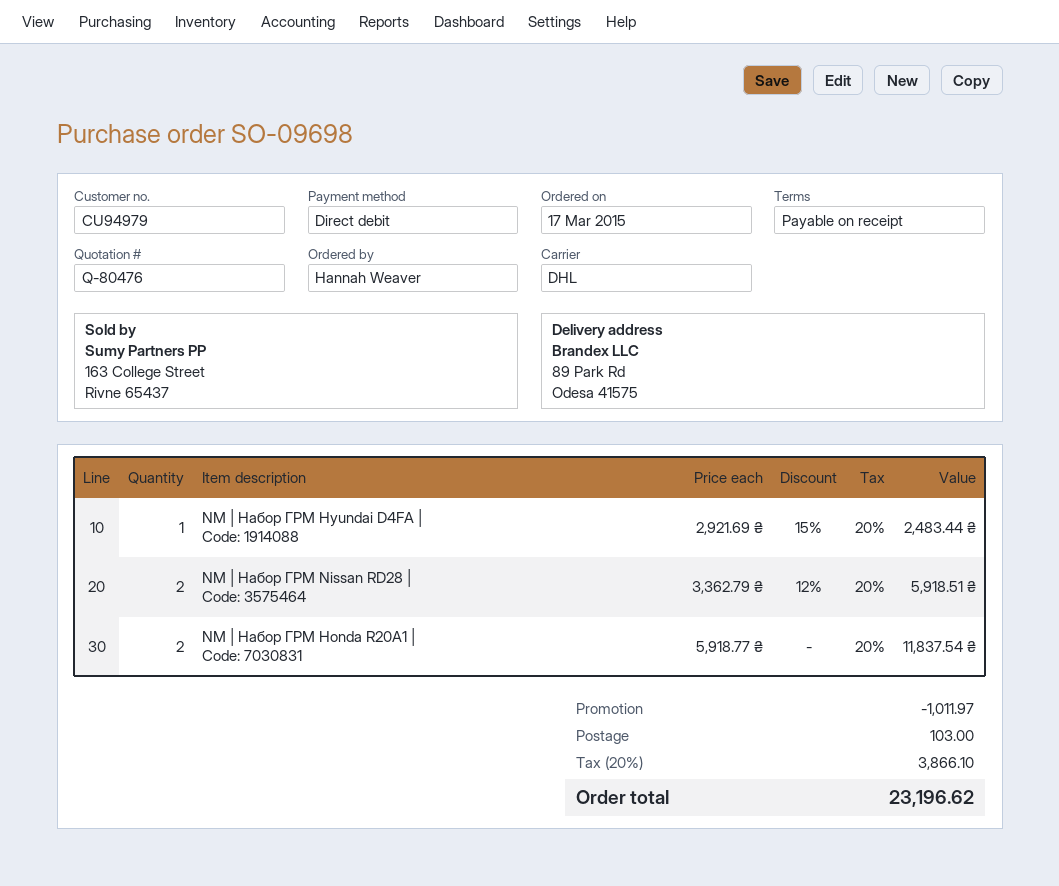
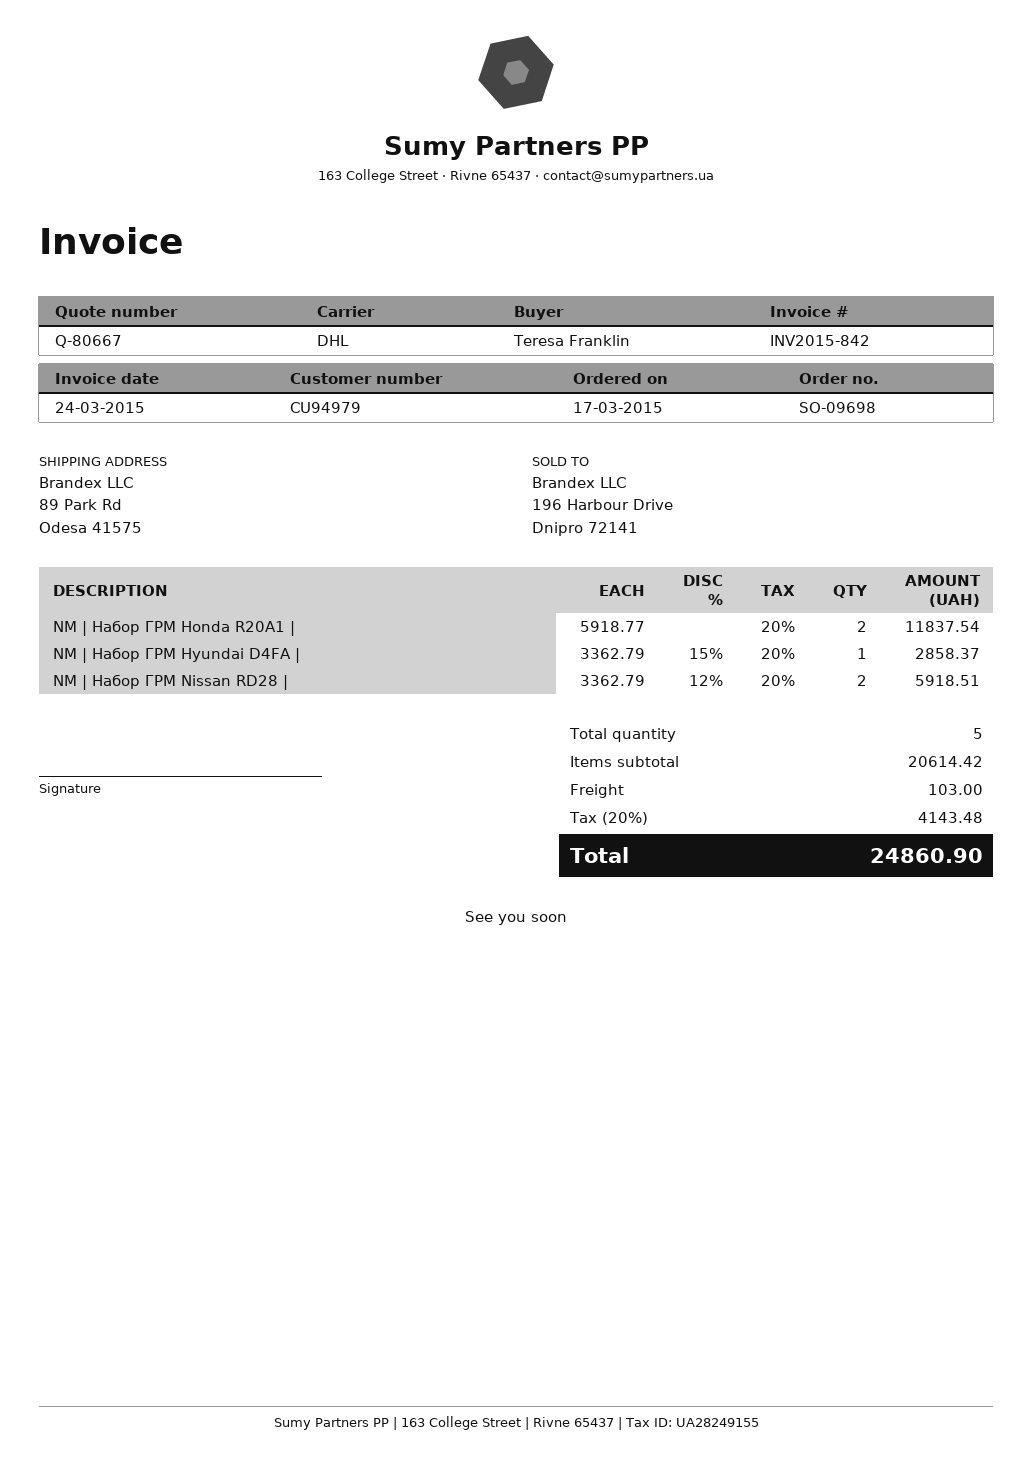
quote number: Q-80476 -> Q-80667
ordered by: Hannah Weaver -> Teresa Franklin
NM | Набор ГРМ Hyundai D4FA |: 1 x 2921.69 - 15% = 2483.44 -> 1 x 3362.79 - 15% = 2858.37
discount: 1011.97 -> none
tax: 20% = 3866.10 -> 20% = 4143.48
total: 23196.62 -> 24860.90

